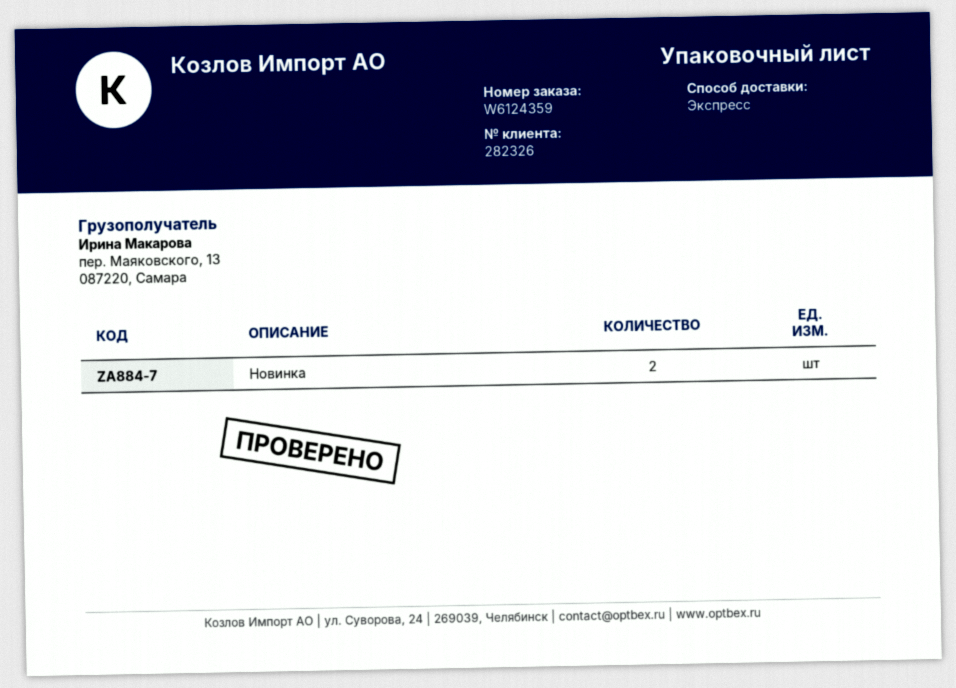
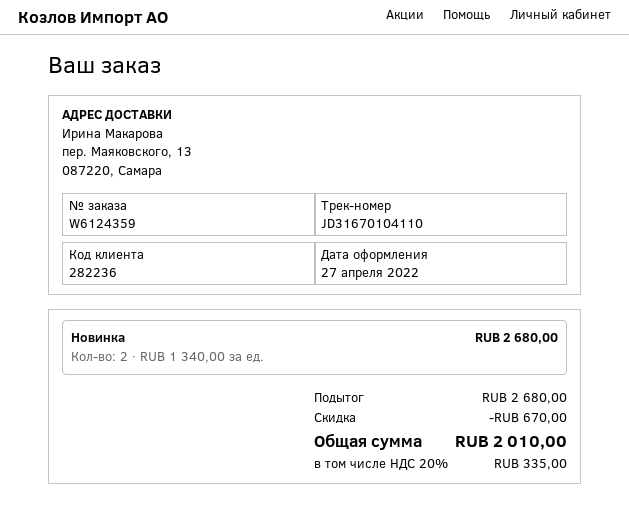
customer number: 282326 -> 282236

